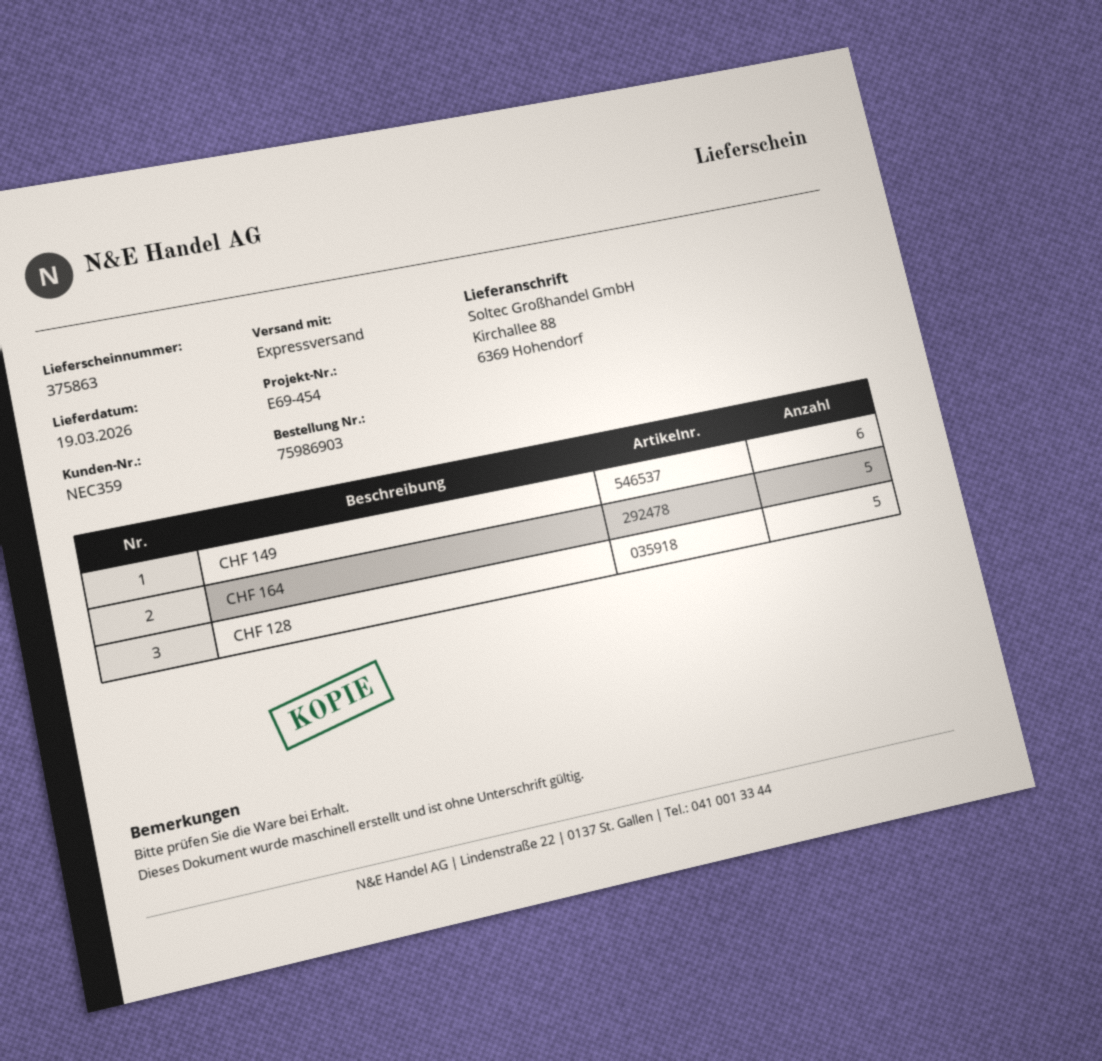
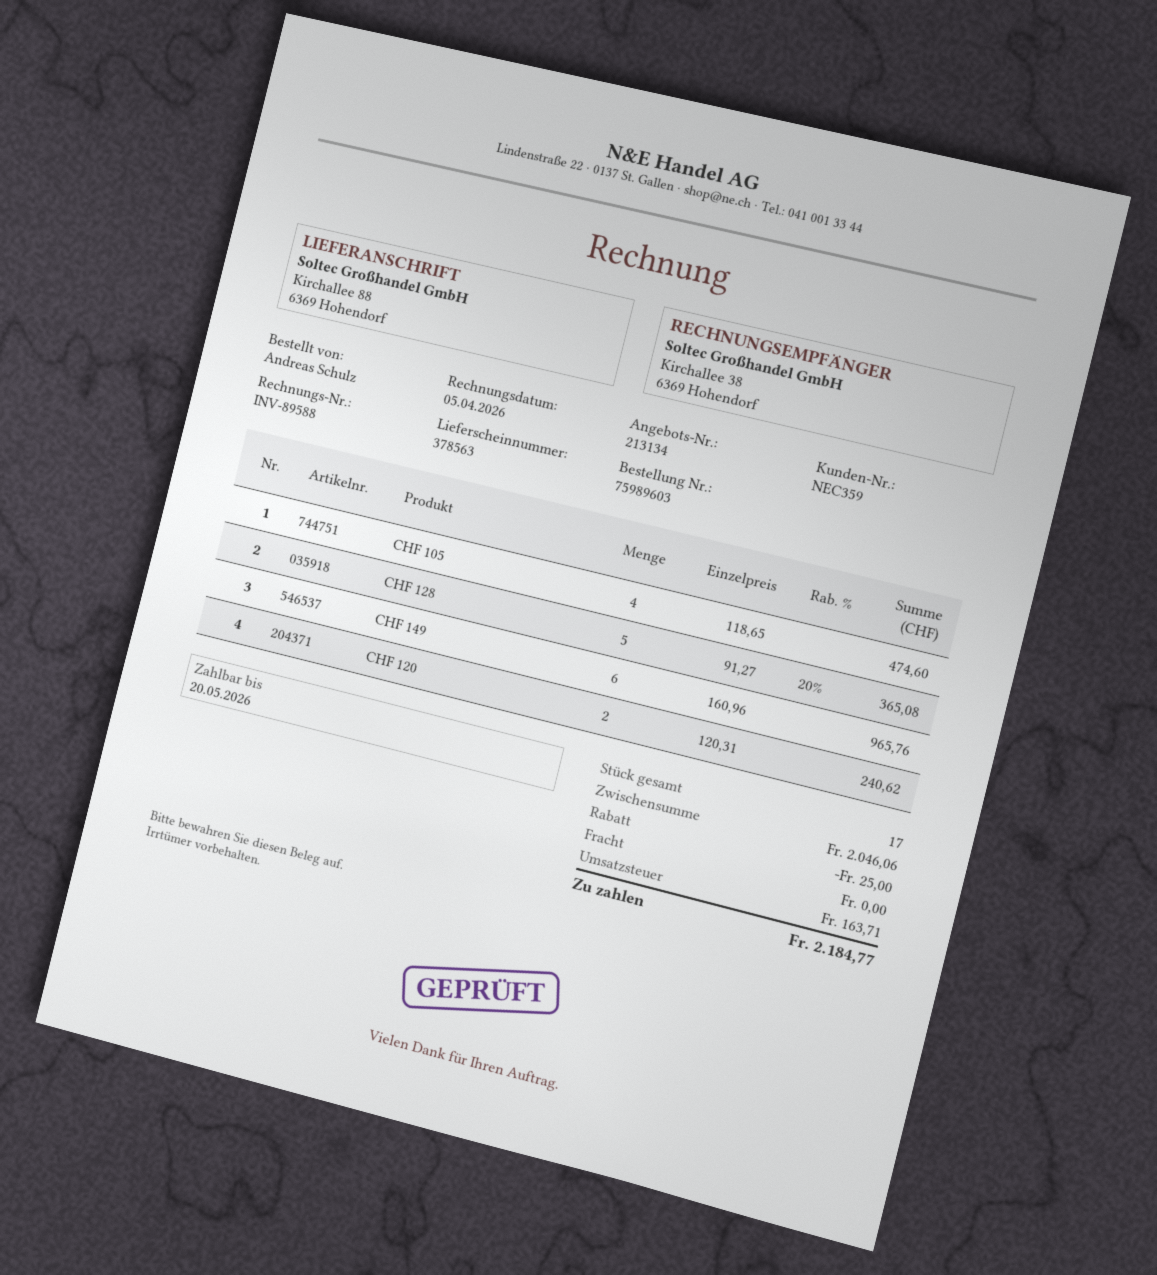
order number: 75986903 -> 75989603
delivery note number: 375863 -> 378563
CHF 164: 5 -> none
CHF 105: none -> 4
CHF 120: none -> 2

